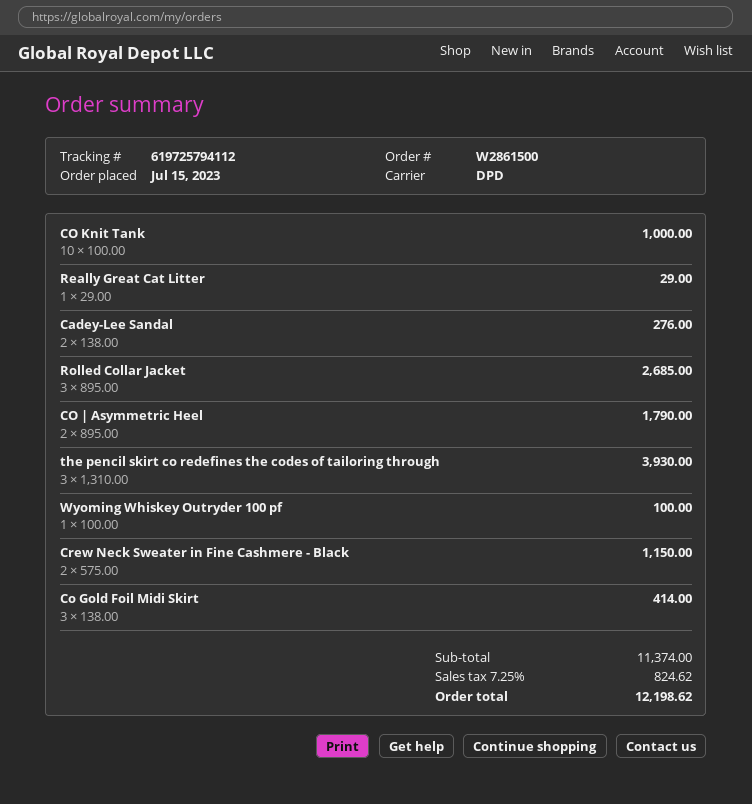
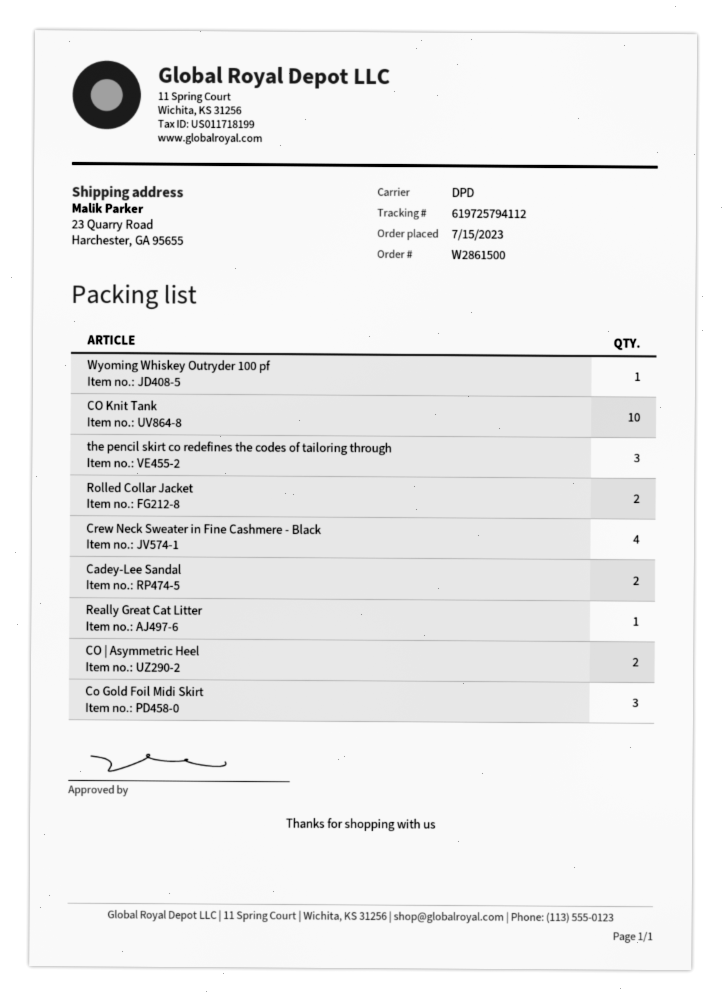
Rolled Collar Jacket: 3 -> 2
Crew Neck Sweater in Fine Cashmere - Black: 2 -> 4

